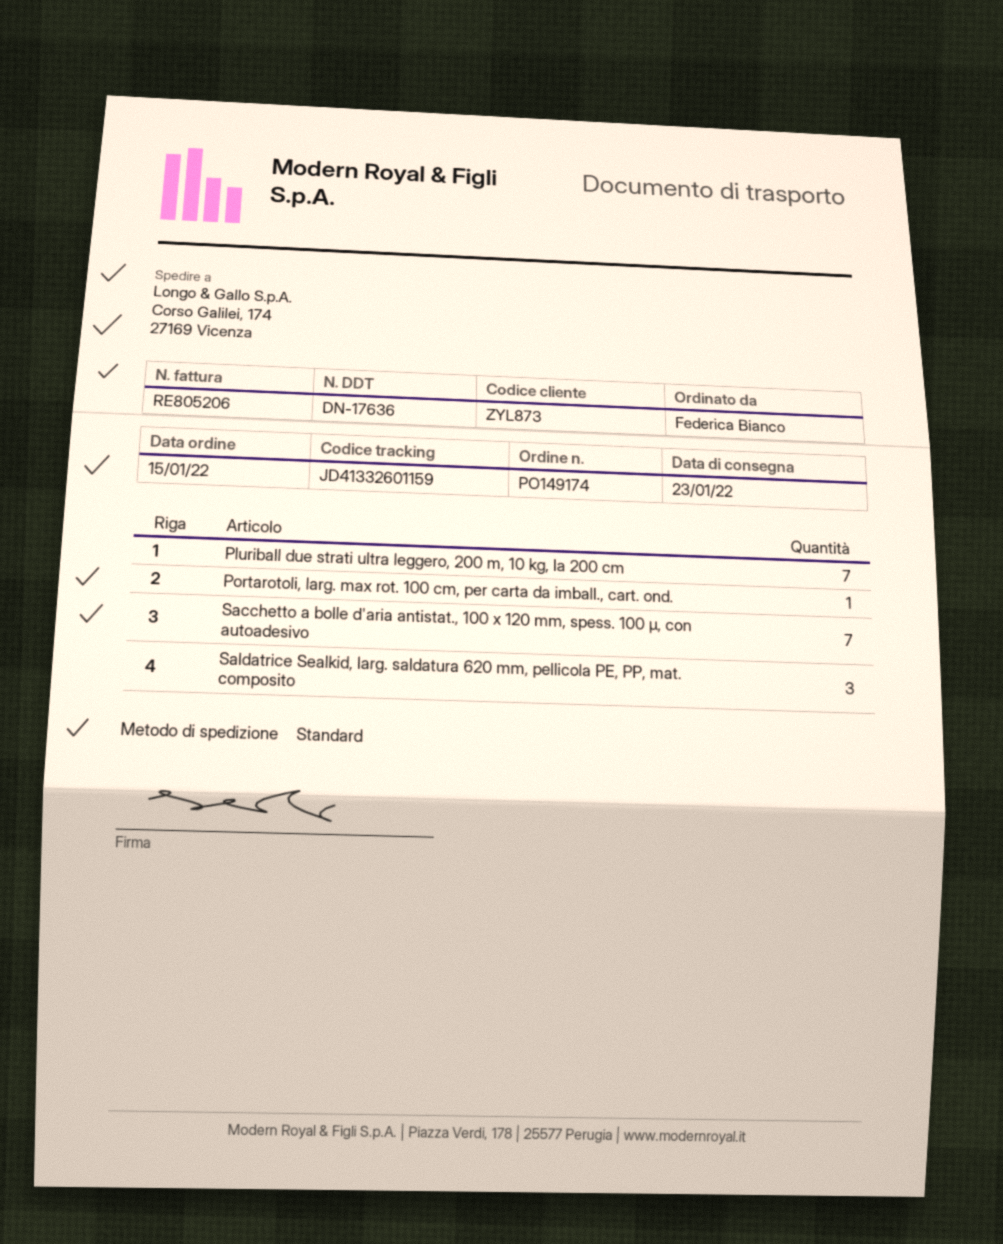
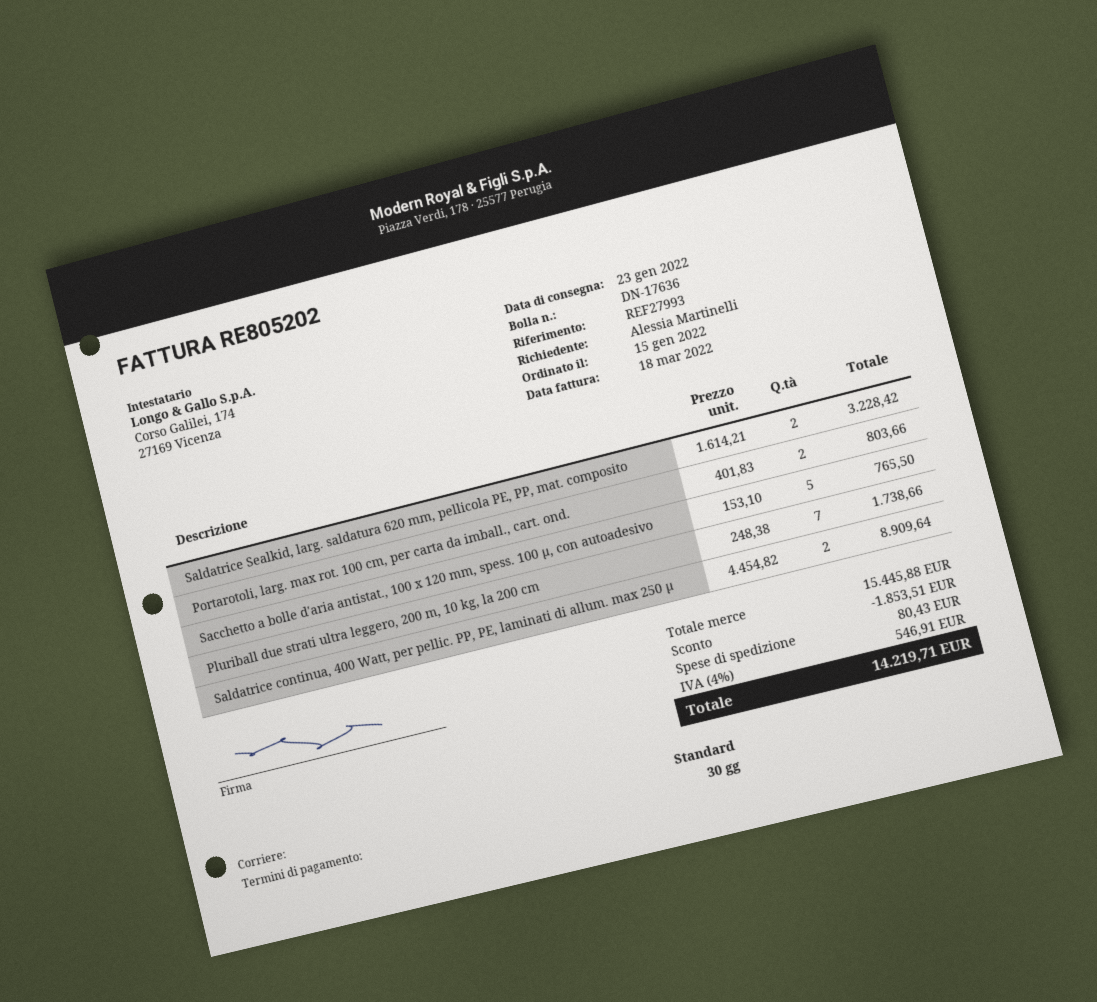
invoice number: RE805206 -> RE805202
ordered by: Federica Bianco -> Alessia Martinelli
Portarotoli, larg. max rot. 100 cm, per carta da imball., cart. ond.: 1 -> 2
Sacchetto a bolle d'aria antistat., 100 x 120 mm, spess. 100 µ, con autoadesivo: 7 -> 5
Saldatrice Sealkid, larg. saldatura 620 mm, pellicola PE, PP, mat. composito: 3 -> 2
Saldatrice continua, 400 Watt, per pellic. PP, PE, laminati di allum. max 250 µ: none -> 2

